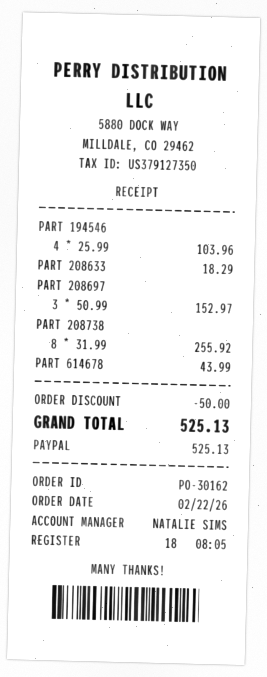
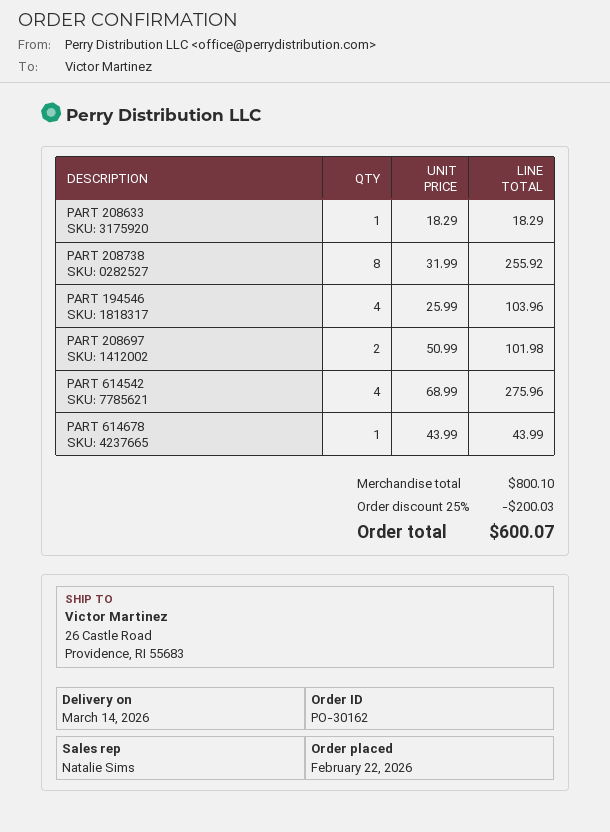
PART 208697: 3 x 50.99 = 152.97 -> 2 x 50.99 = 101.98
PART 614542: none -> 4 x 68.99 = 275.96
discount: 50.00 -> 200.03
total: 525.13 -> 600.07

